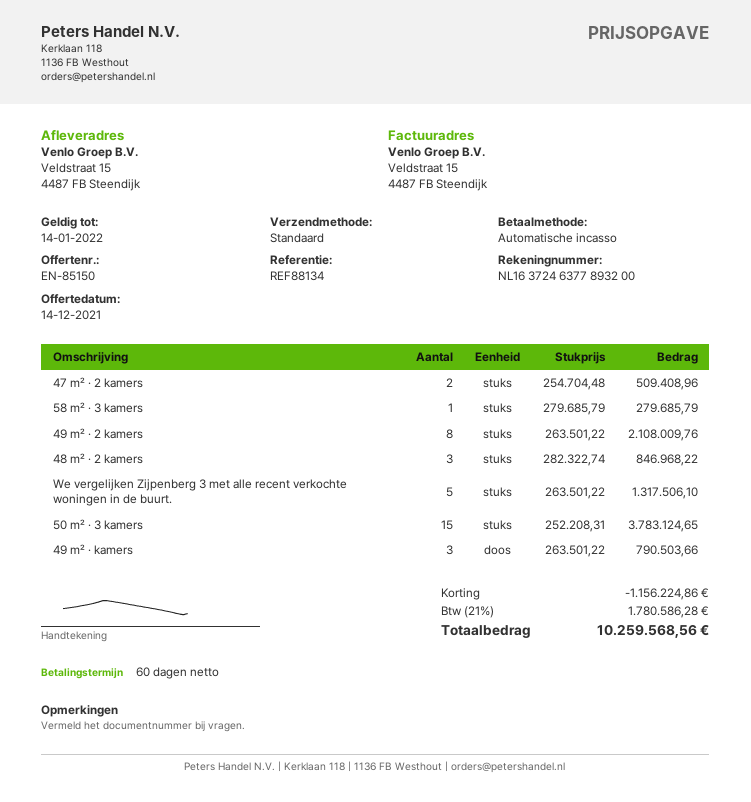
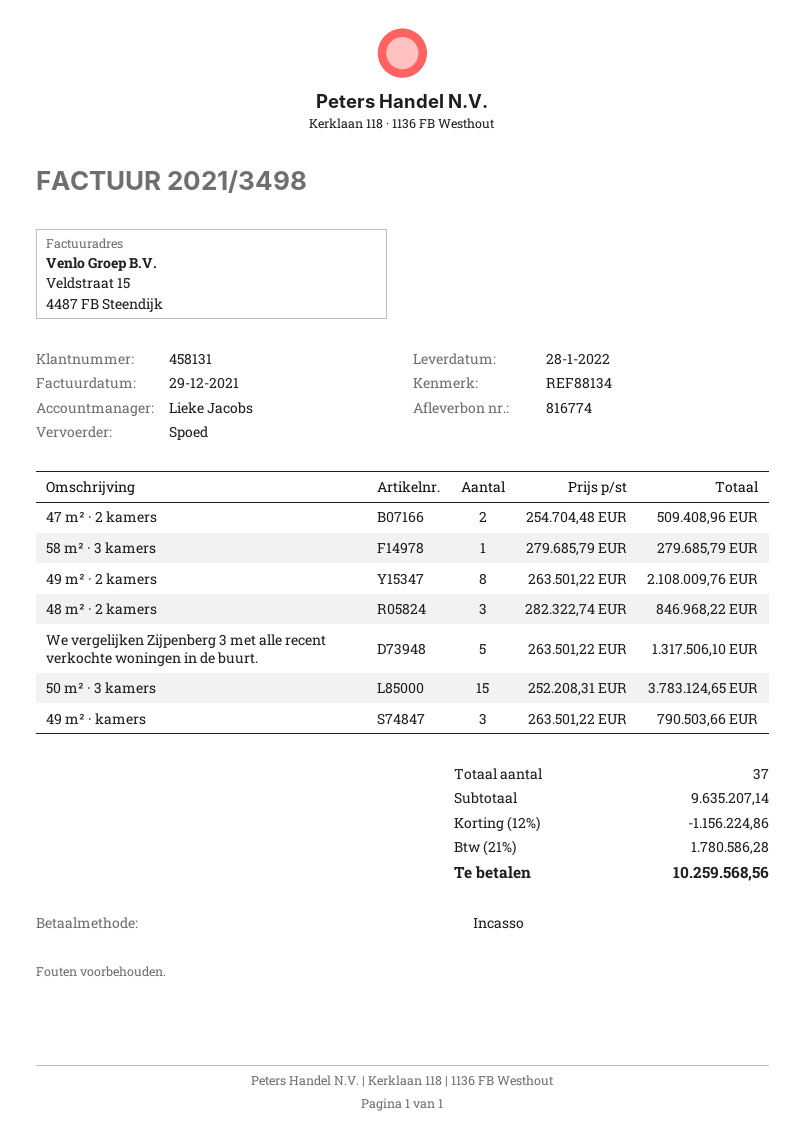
shipping method: standard -> express

